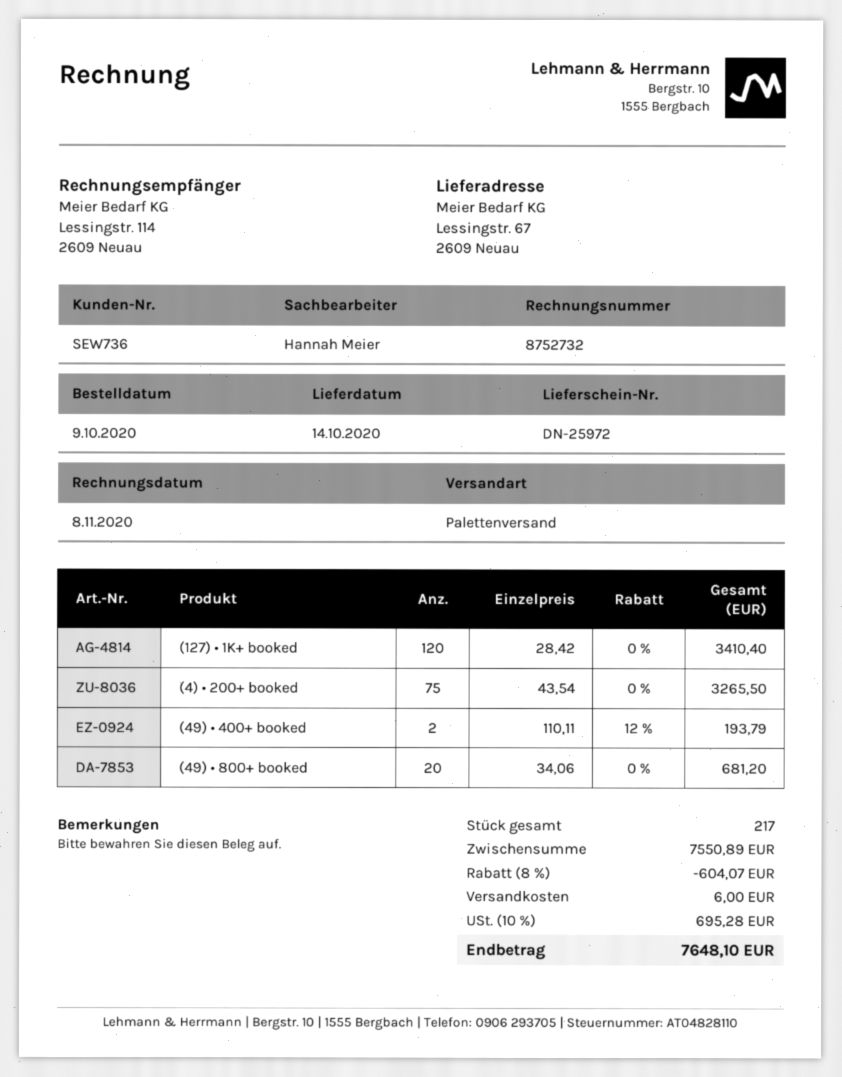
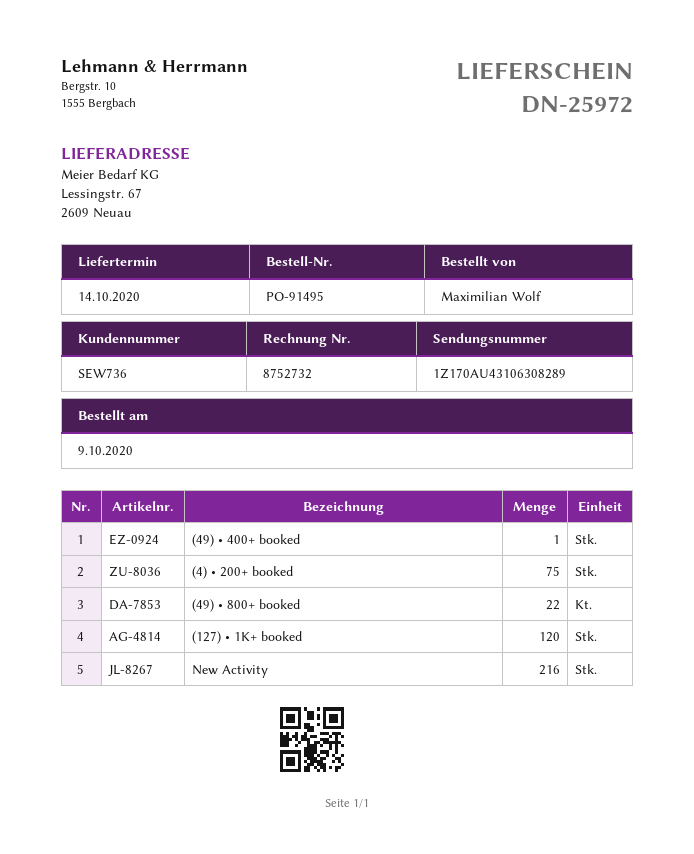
(49) • 400+ booked: 2 -> 1
(49) • 800+ booked: 20 -> 22
New Activity: none -> 216

